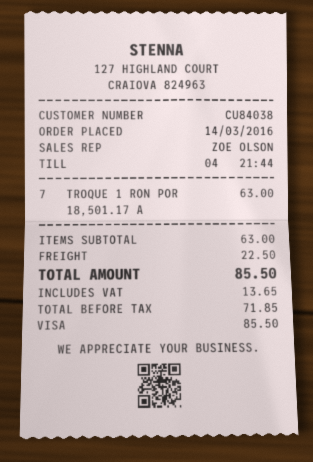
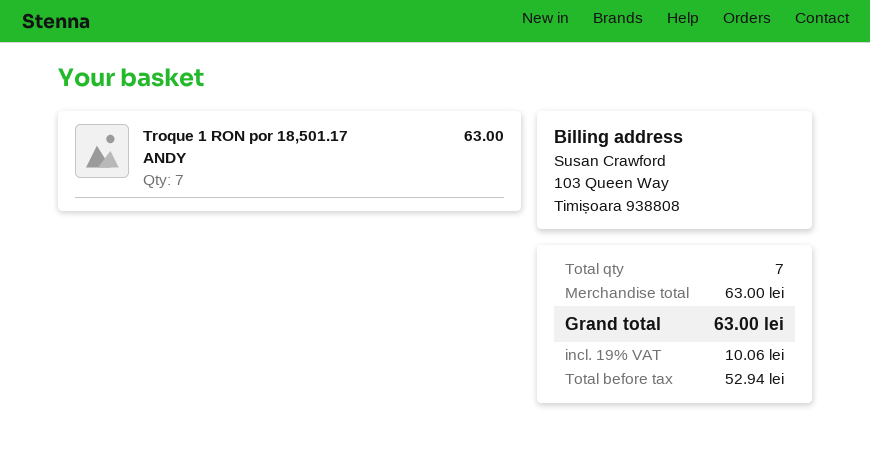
shipping: 22.50 -> none
net: 71.85 -> 52.94
tax: 13.65 -> 10.06
total: 85.50 -> 63.00

